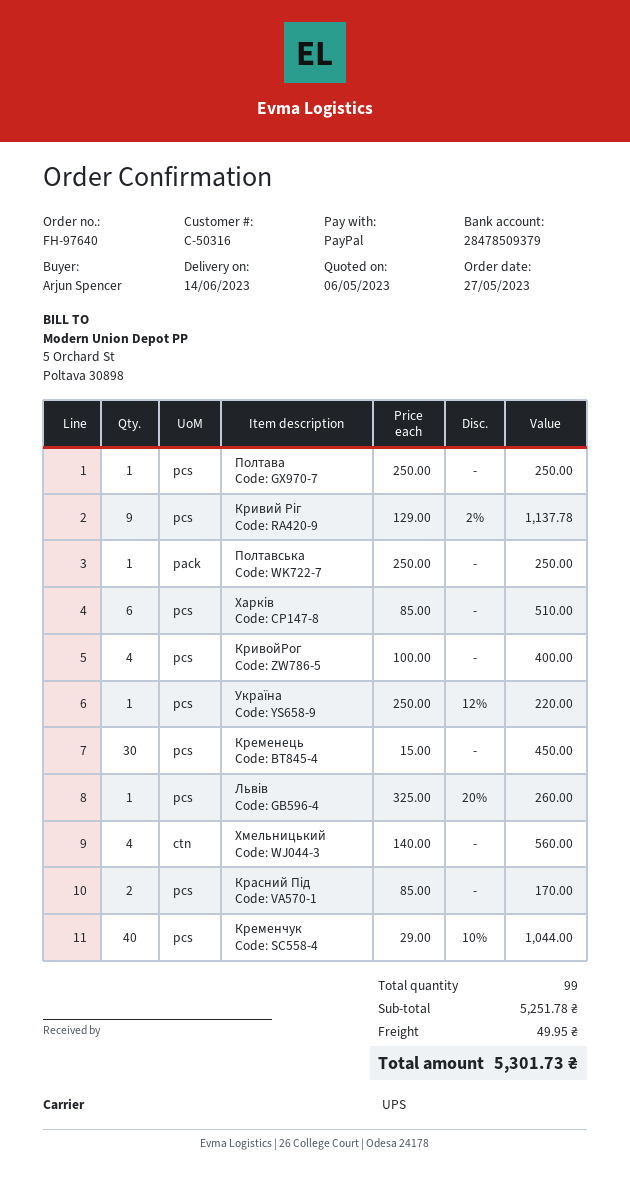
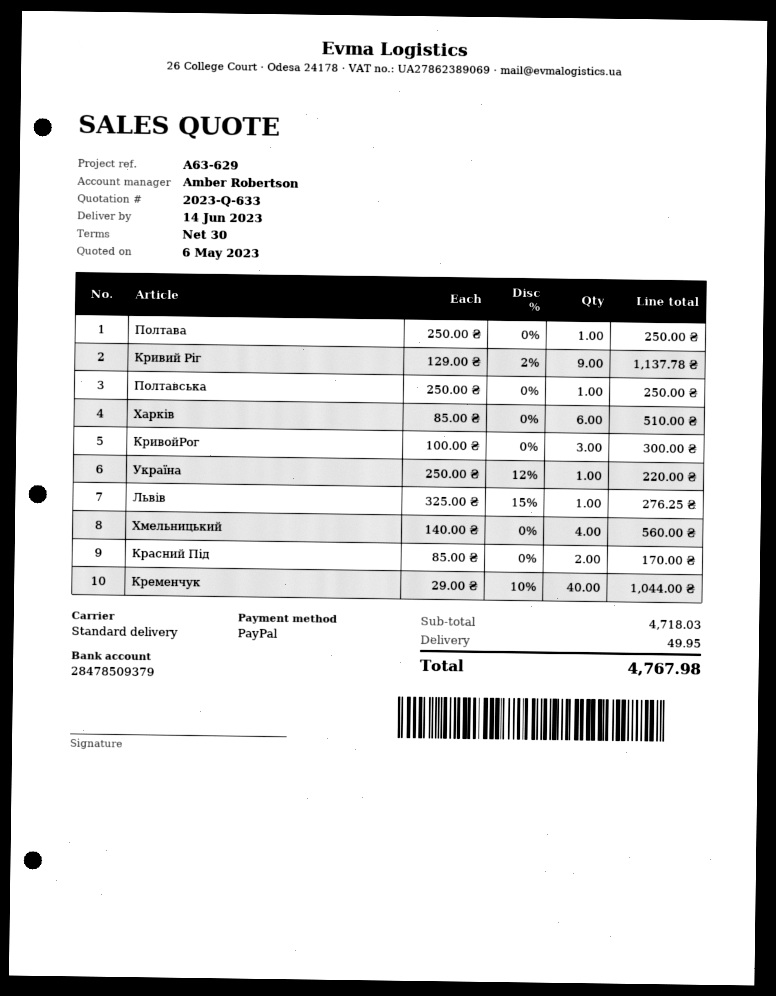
shipping method: UPS -> standard
КривойРог: 4 x 100.00 = 400.00 -> 3 x 100.00 = 300.00
Кременець: 30 x 15.00 = 450.00 -> none
Львів: 1 x 325.00 - 20% = 260.00 -> 1 x 325.00 - 15% = 276.25
subtotal: 5251.78 -> 4718.03
total: 5301.73 -> 4767.98

